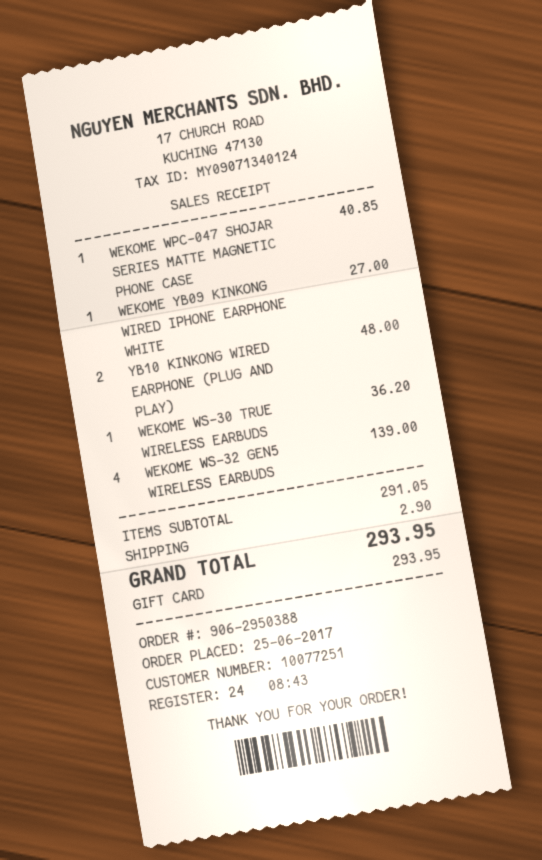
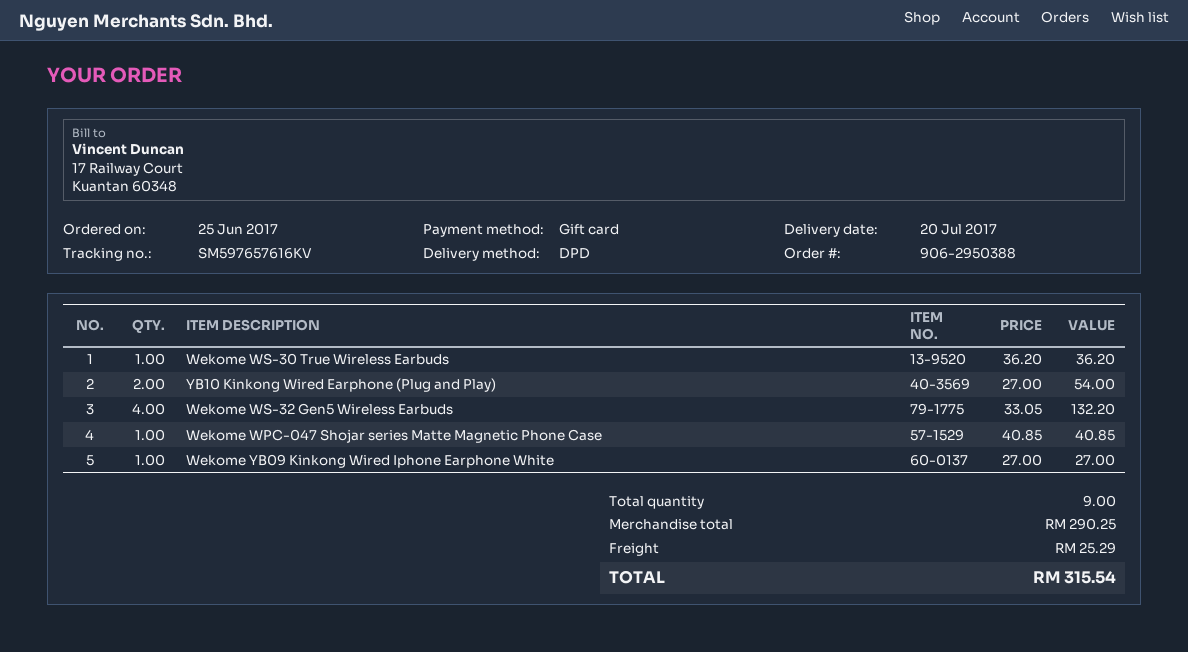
YB10 KINKONG WIRED EARPHONE (PLUG AND PLAY): 2 for 48.00 -> 2 for 54.00
WEKOME WS-32 GEN5 WIRELESS EARBUDS: 4 for 139.00 -> 4 for 132.20
subtotal: 291.05 -> 290.25
shipping: 2.90 -> 25.29
total: 293.95 -> 315.54

